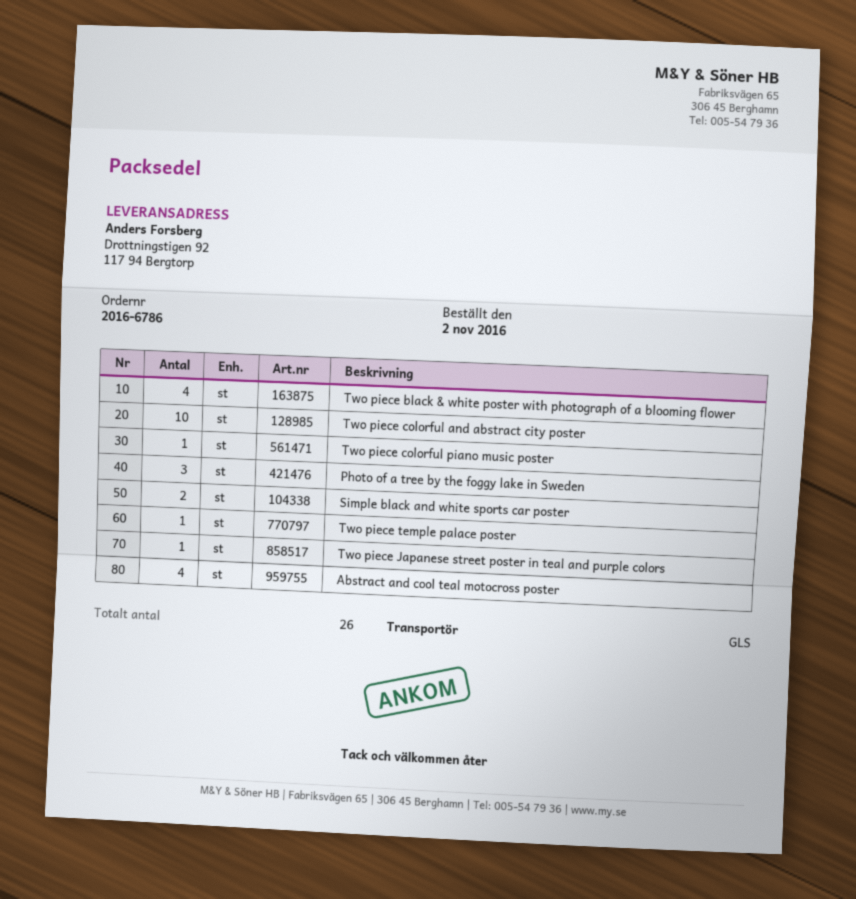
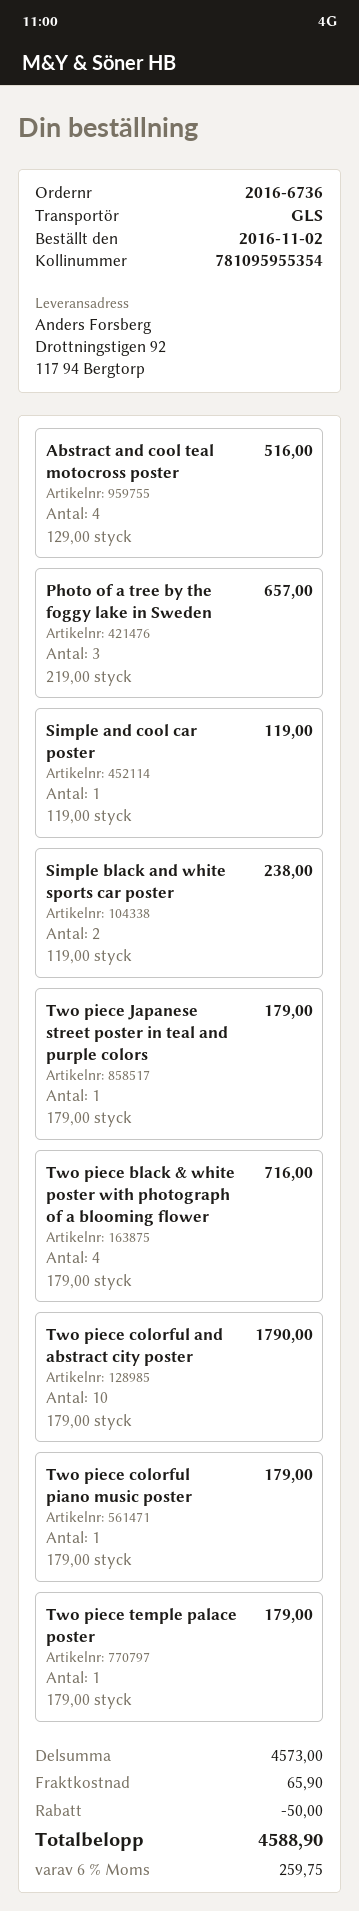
order number: 2016-6786 -> 2016-6736
Simple and cool car poster: none -> 1

